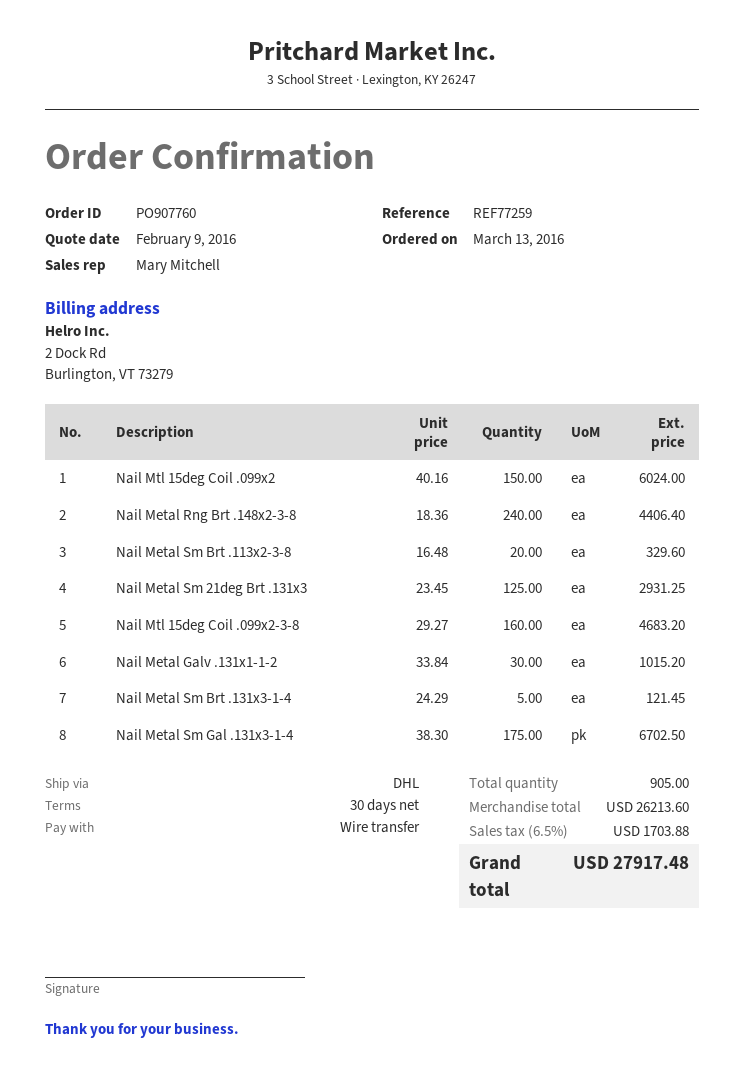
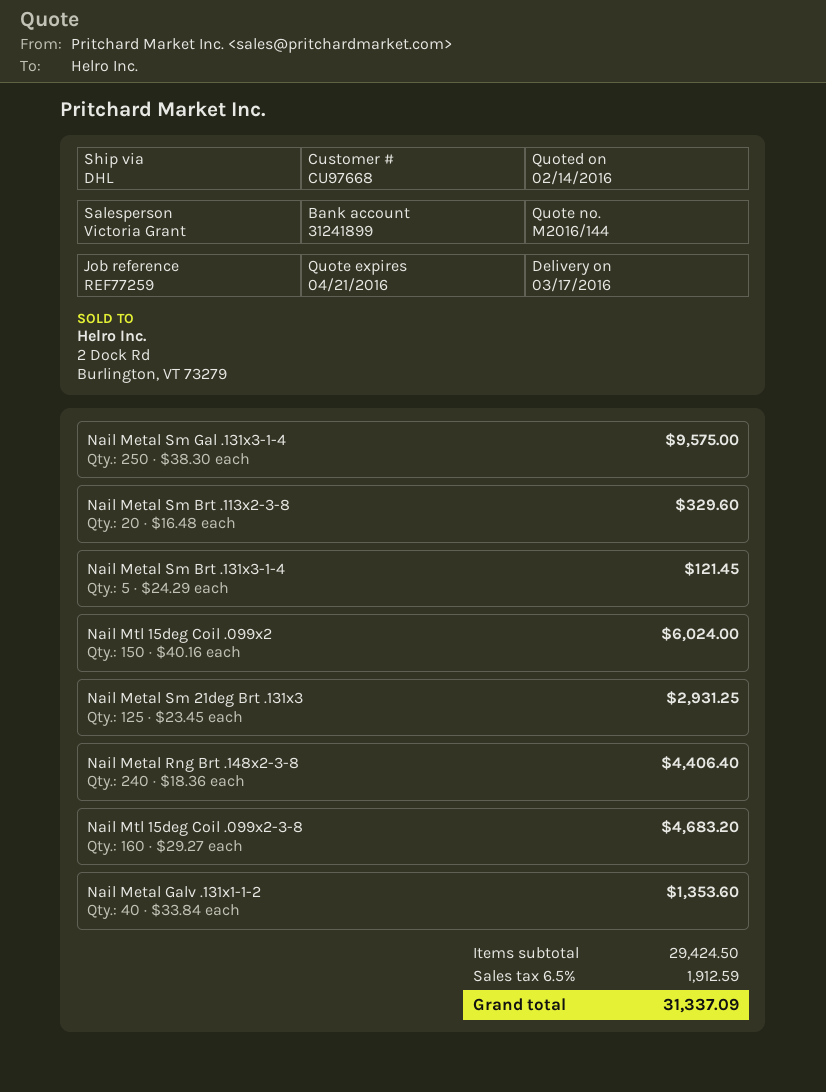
quote date: 2016-02-09 -> 2016-02-14
sales rep: Mary Mitchell -> Victoria Grant
Nail Metal Galv .131x1-1-2: 30 x 33.84 = 1015.20 -> 40 x 33.84 = 1353.60
Nail Metal Sm Gal .131x3-1-4: 175 x 38.30 = 6702.50 -> 250 x 38.30 = 9575.00
subtotal: 26213.60 -> 29424.50
tax: 6.5% = 1703.88 -> 6.5% = 1912.59
total: 27917.48 -> 31337.09

